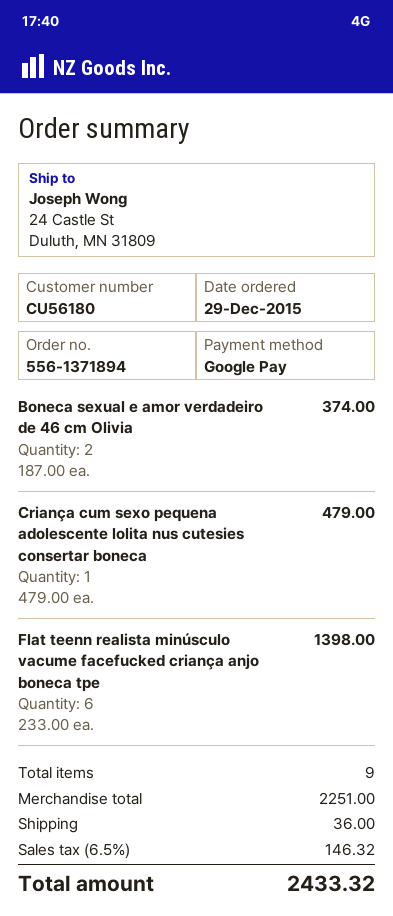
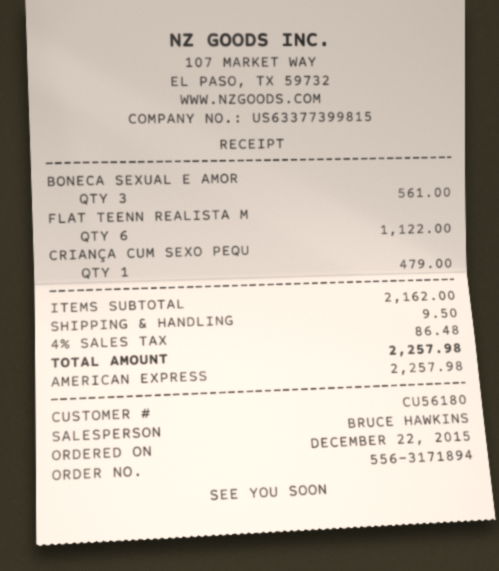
order number: 556-1371894 -> 556-3171894
order date: 2015-12-29 -> 2015-12-22
payment method: Google Pay -> American Express
Boneca sexual e amor verdadeiro de 46 cm Olivia: 2 for 374.00 -> 3 for 561.00
Flat teenn realista minúsculo vacume facefucked criança anjo boneca tpe: 6 for 1398.00 -> 6 for 1122.00
subtotal: 2251.00 -> 2162.00
shipping: 36.00 -> 9.50
tax: 6.5% = 146.32 -> 4% = 86.48
total: 2433.32 -> 2257.98

